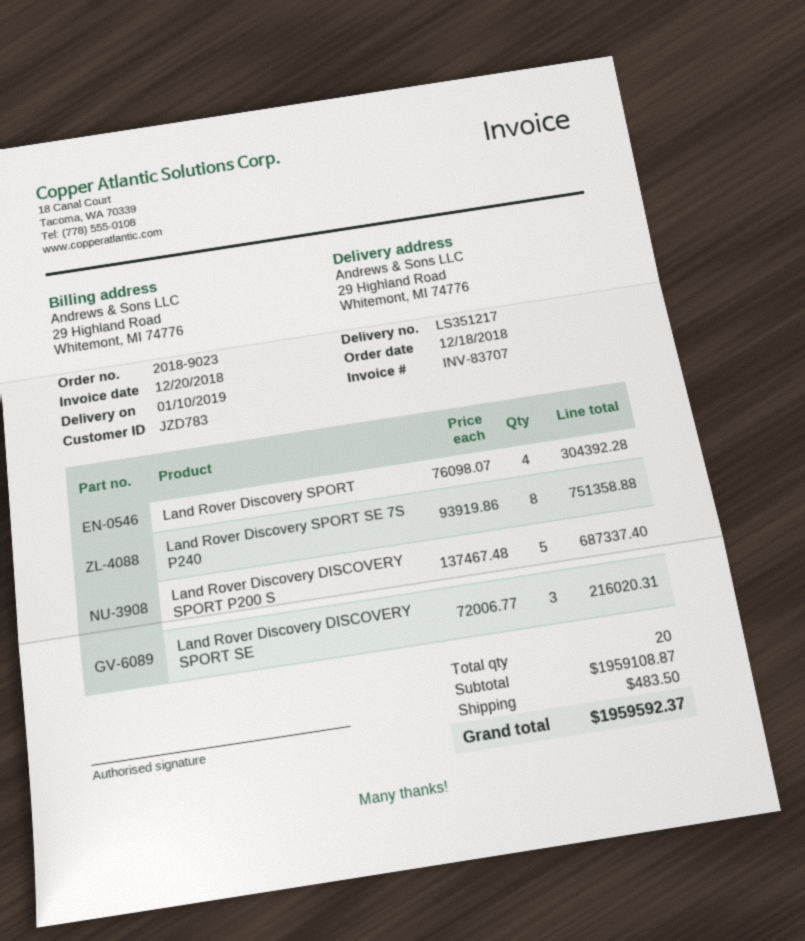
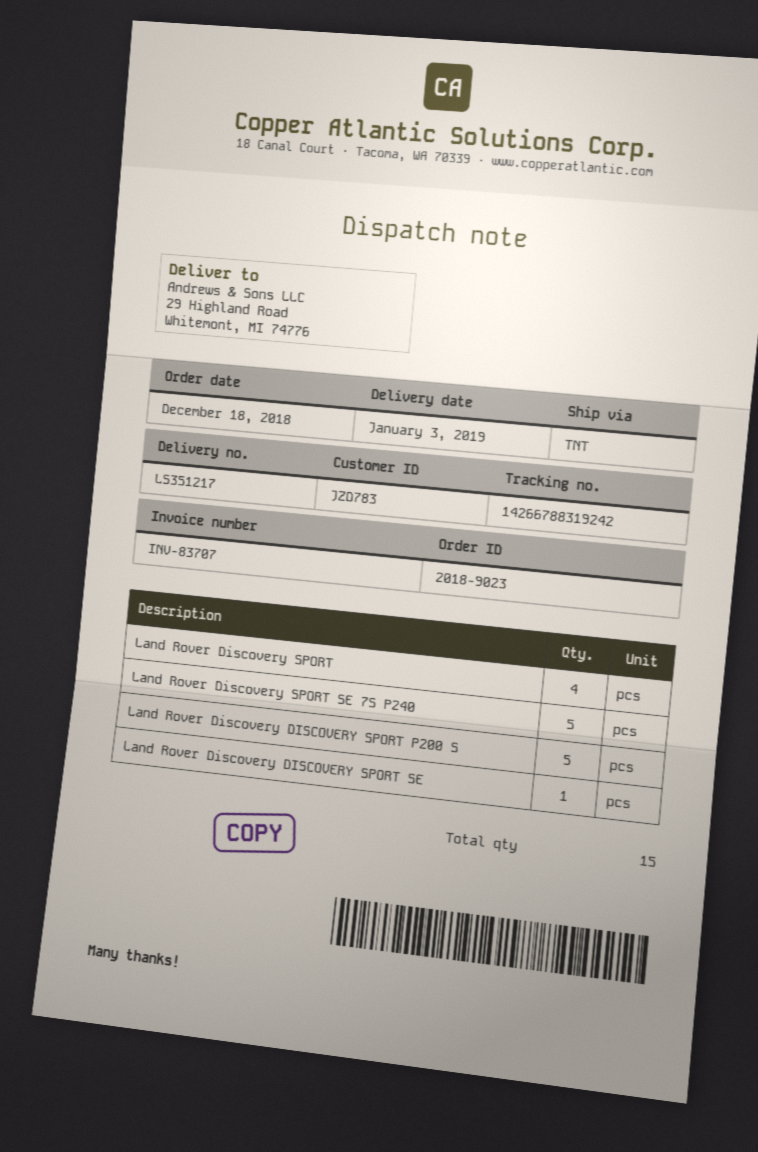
delivery date: 2019-01-10 -> 2019-01-03
Land Rover Discovery SPORT SE 7S P240: 8 -> 5
Land Rover Discovery DISCOVERY SPORT SE: 3 -> 1
total quantity: 20 -> 15

